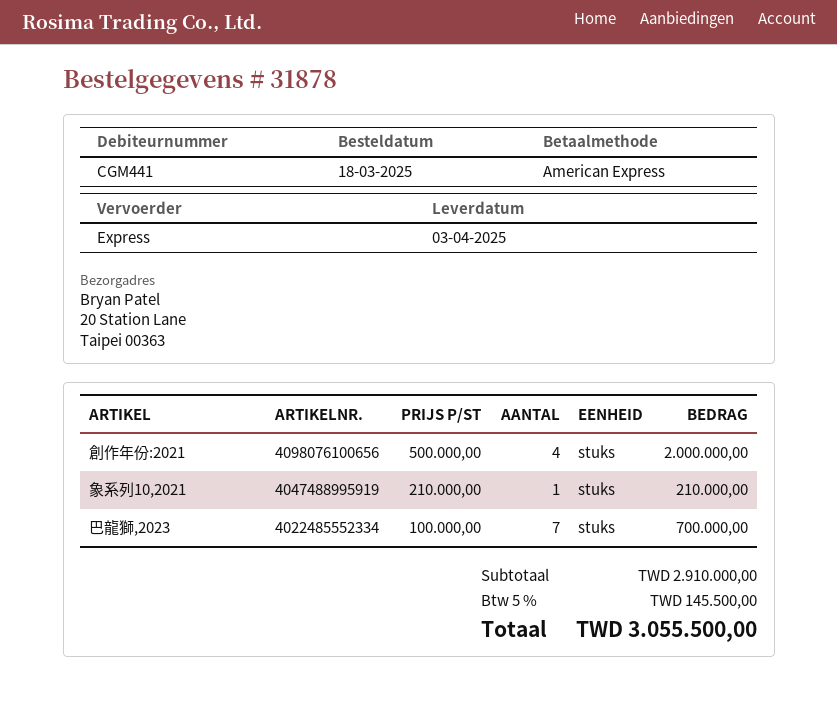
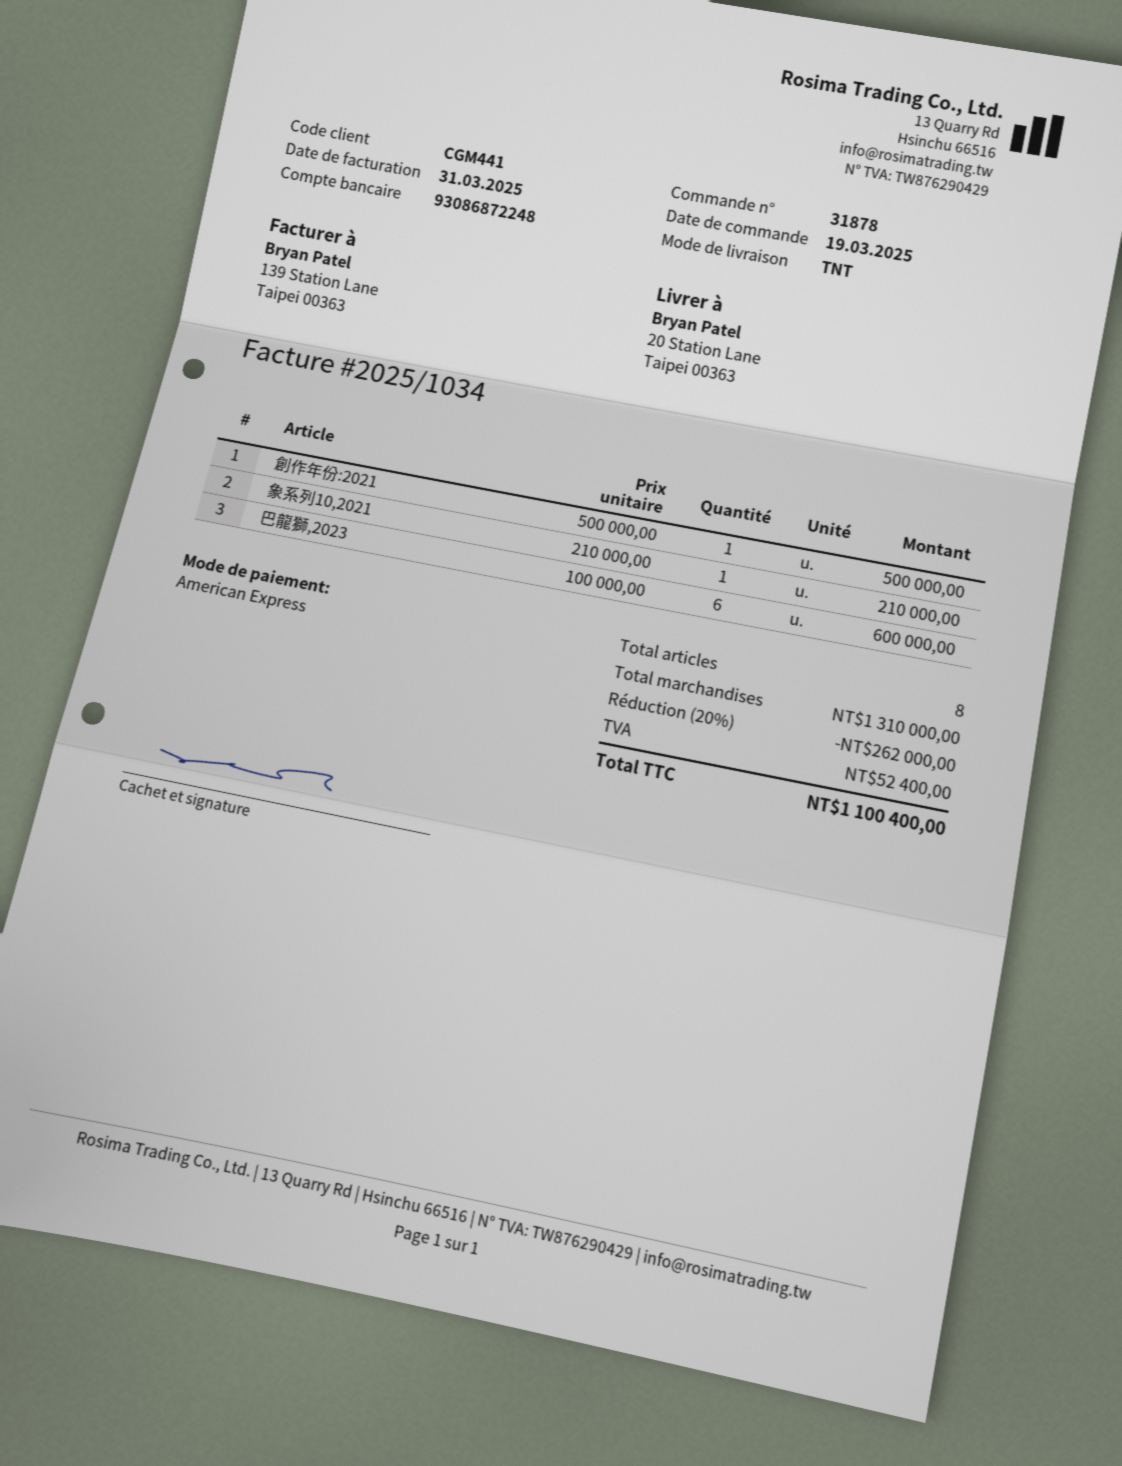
order date: 2025-03-18 -> 2025-03-19
shipping method: express -> TNT
創作年份:2021: 4 x 500000.00 = 2000000.00 -> 1 x 500000.00 = 500000.00
巴龍獅,2023: 7 x 100000.00 = 700000.00 -> 6 x 100000.00 = 600000.00
subtotal: 2910000.00 -> 1310000.00
discount: none -> 20% = 262000.00
tax: 145500.00 -> 52400.00
total: 3055500.00 -> 1100400.00

